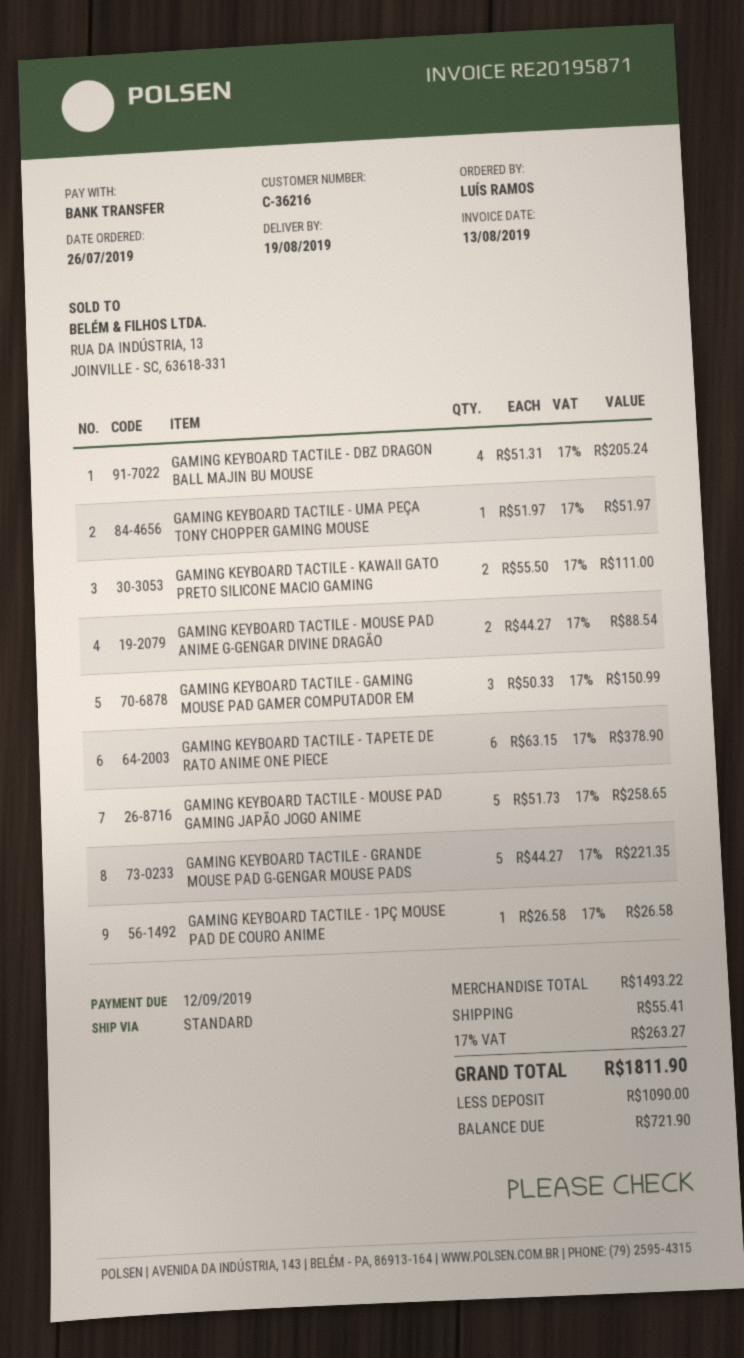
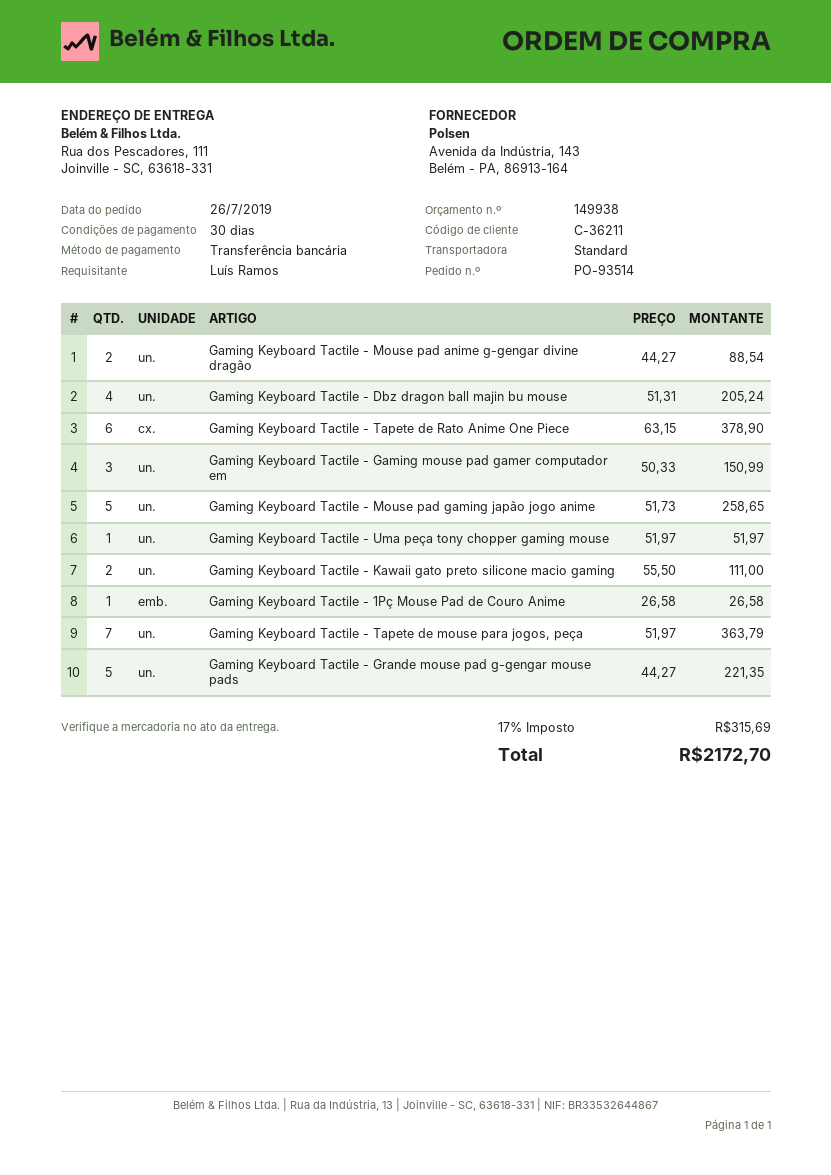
customer number: C-36216 -> C-36211
Gaming Keyboard Tactile - Tapete de mouse para jogos, peça: none -> 7 x 51.97 = 363.79
shipping: 55.41 -> none
tax: 17% = 263.27 -> 17% = 315.69
total: 1811.90 -> 2172.70

